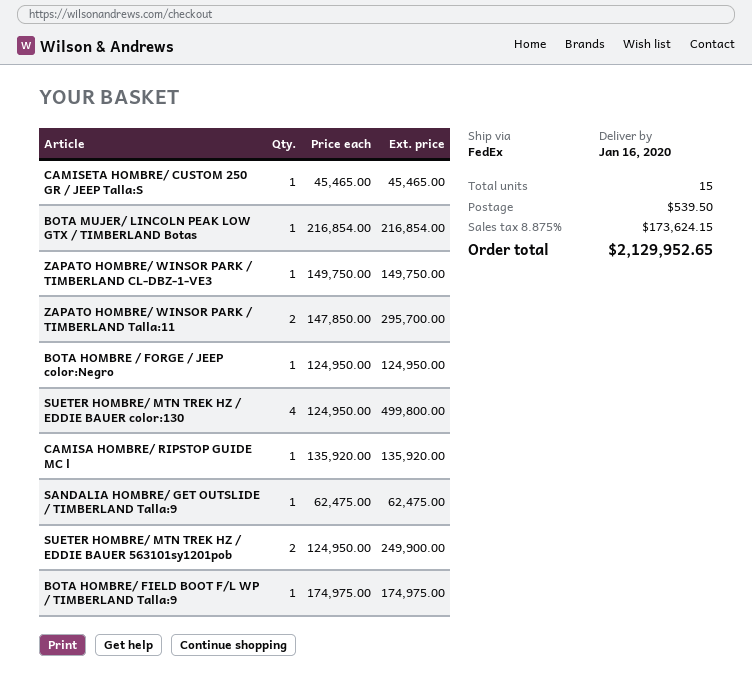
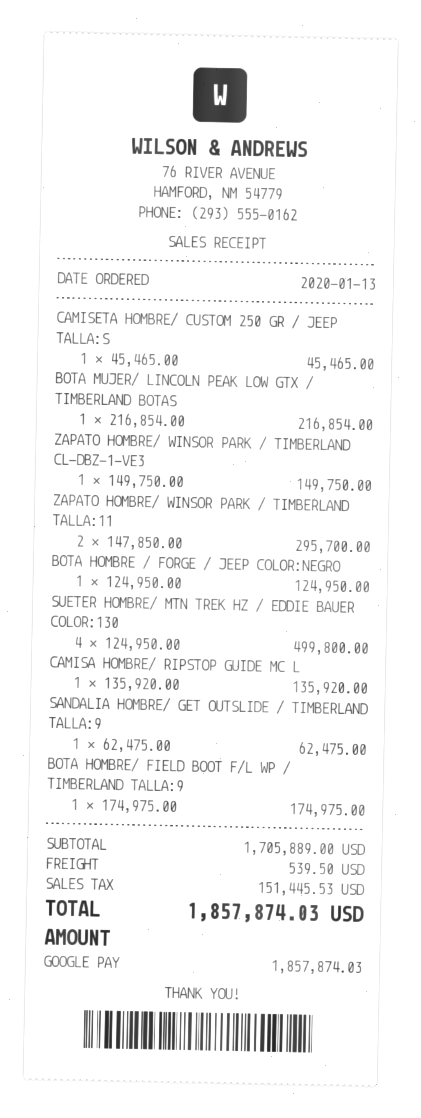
SUETER HOMBRE/ MTN TREK HZ / EDDIE BAUER 563101sy1201pob: 2 x 124950.00 = 249900.00 -> none
tax: 173624.15 -> 151445.53
total: 2129952.65 -> 1857874.03

